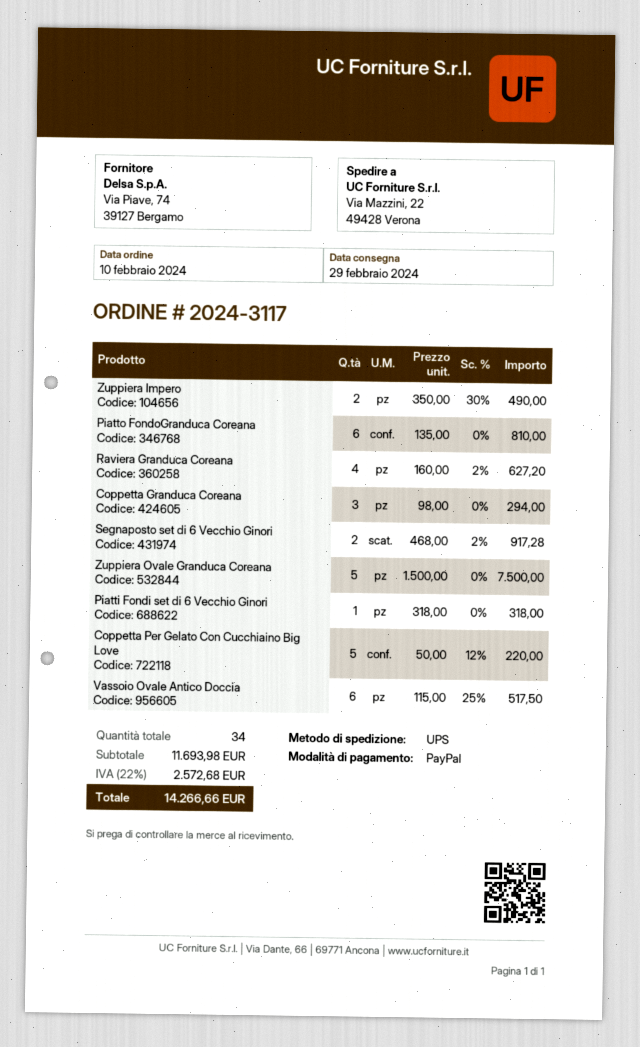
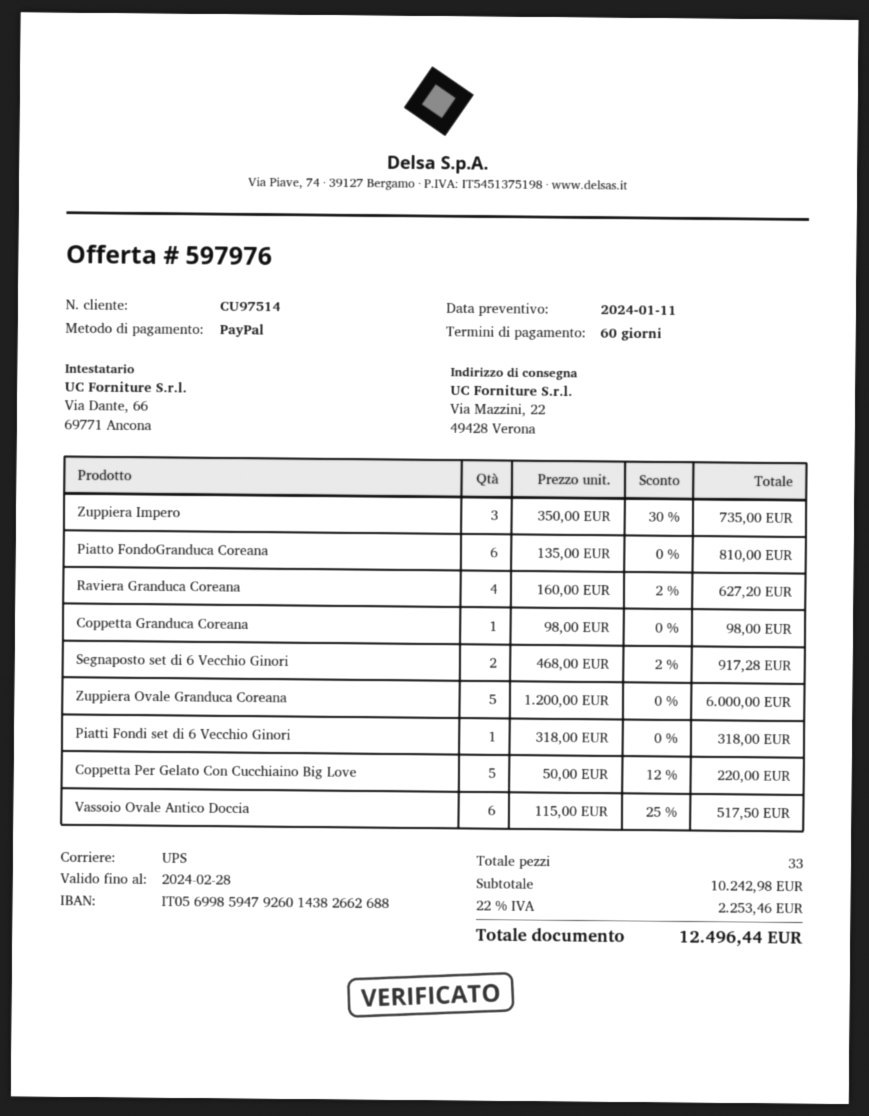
Zuppiera Impero: 2 x 350.00 - 30% = 490.00 -> 3 x 350.00 - 30% = 735.00
Coppetta Granduca Coreana: 3 x 98.00 = 294.00 -> 1 x 98.00 = 98.00
Zuppiera Ovale Granduca Coreana: 5 x 1500.00 = 7500.00 -> 5 x 1200.00 = 6000.00
total quantity: 34 -> 33
subtotal: 11693.98 -> 10242.98
tax: 22% = 2572.68 -> 22% = 2253.46
total: 14266.66 -> 12496.44

